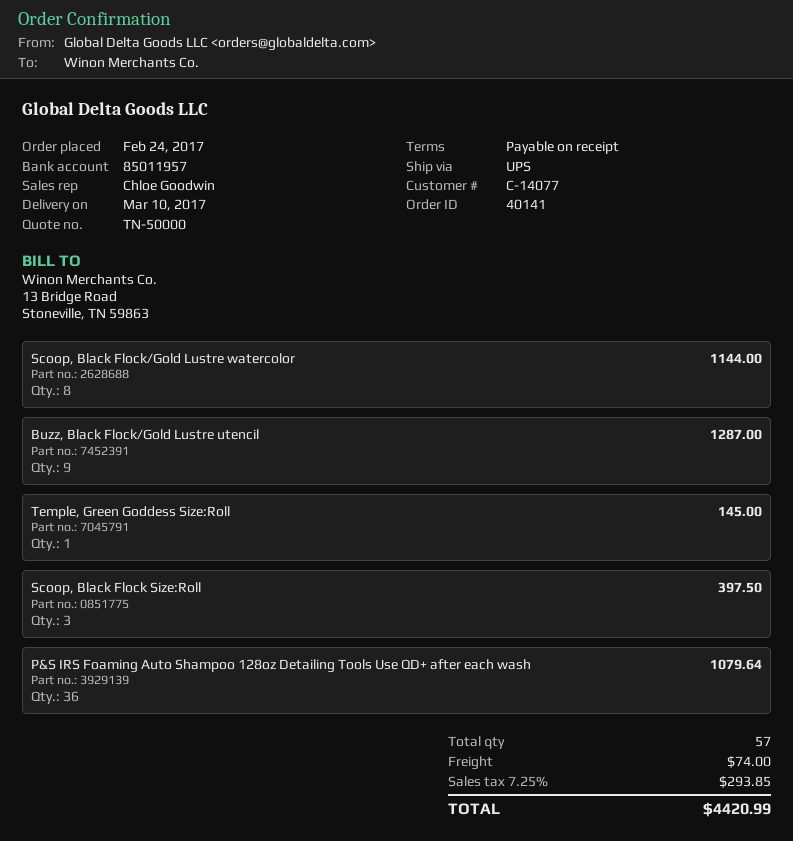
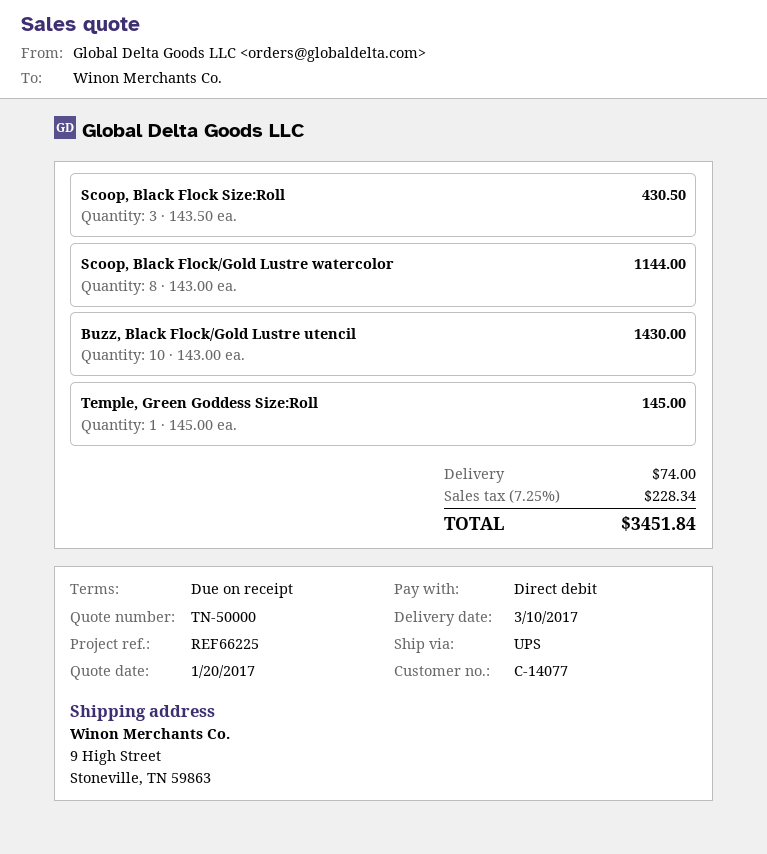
Buzz, Black Flock/Gold Lustre utencil: 9 for 1287.00 -> 10 for 1430.00
Scoop, Black Flock Size:Roll: 3 for 397.50 -> 3 for 430.50
P&S IRS Foaming Auto Shampoo 128oz Detailing Tools Use QD+ after each wash: 36 for 1079.64 -> none
tax: 7.25% = 293.85 -> 7.25% = 228.34
total: 4420.99 -> 3451.84

